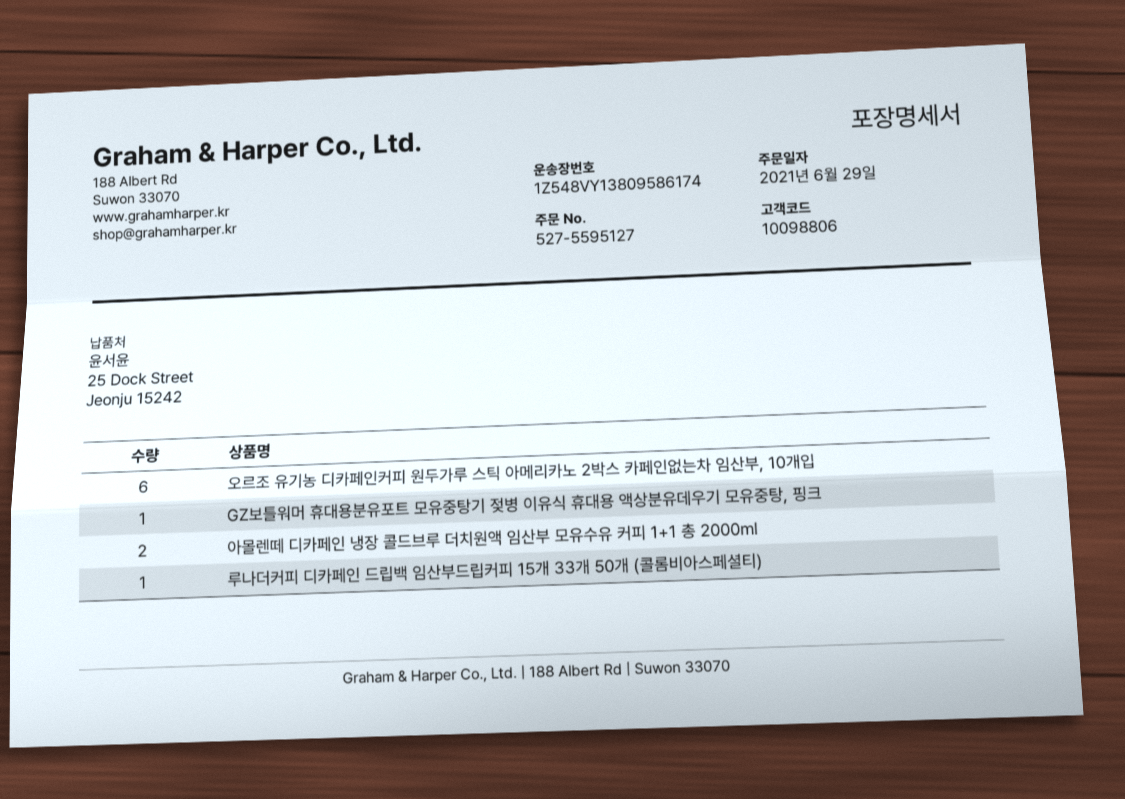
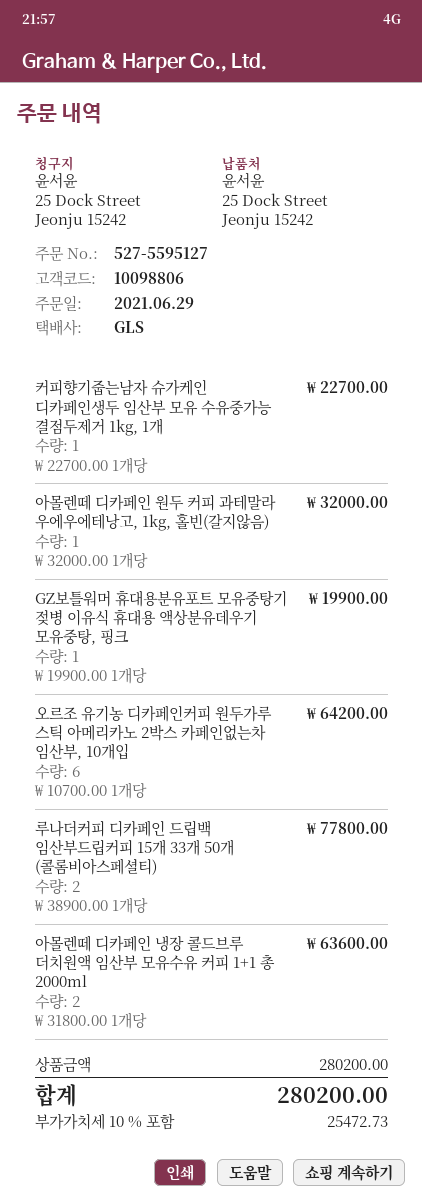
루나더커피 디카페인 드립백 임산부드립커피 15개 33개 50개 (콜롬비아스페셜티): 1 -> 2
커피향기줍는남자 슈가케인 디카페인생두 임산부 모유 수유중가능 결점두제거 1kg, 1개: none -> 1
아몰렌떼 디카페인 원두 커피 과테말라 우에우에테낭고, 1kg, 홀빈(갈지않음): none -> 1

